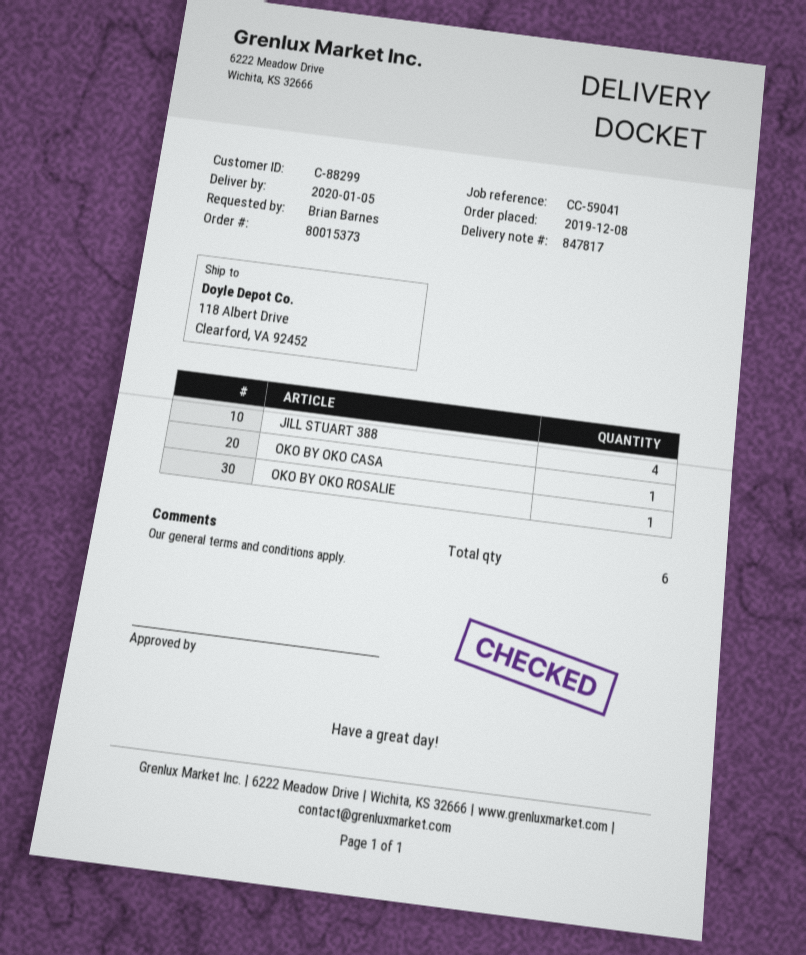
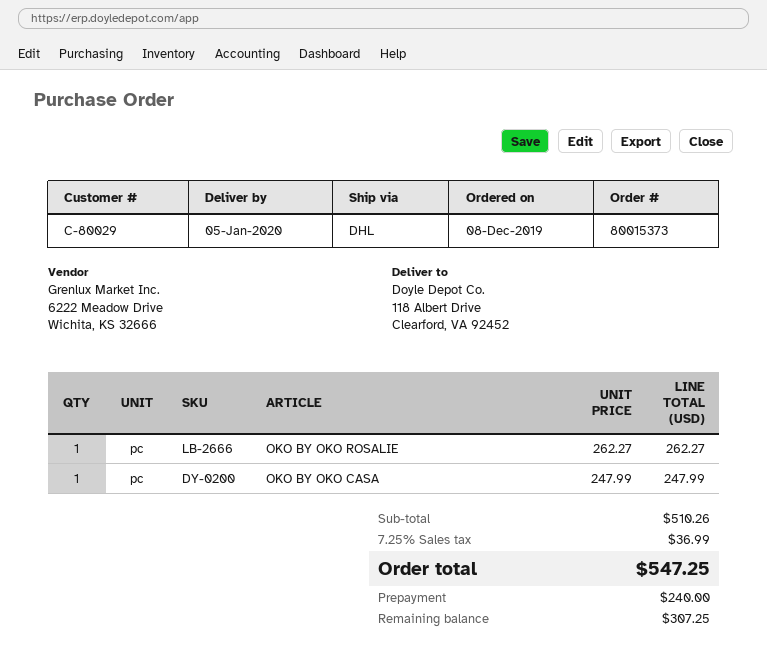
customer number: C-88299 -> C-80029
JILL STUART 388: 4 -> none

